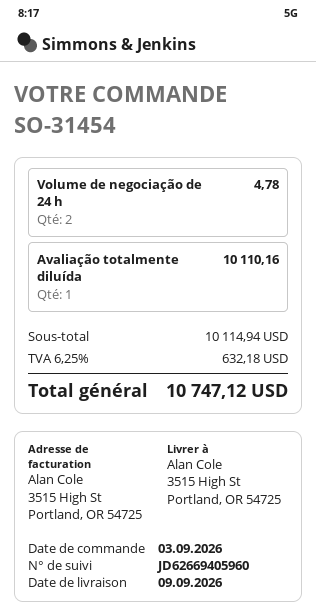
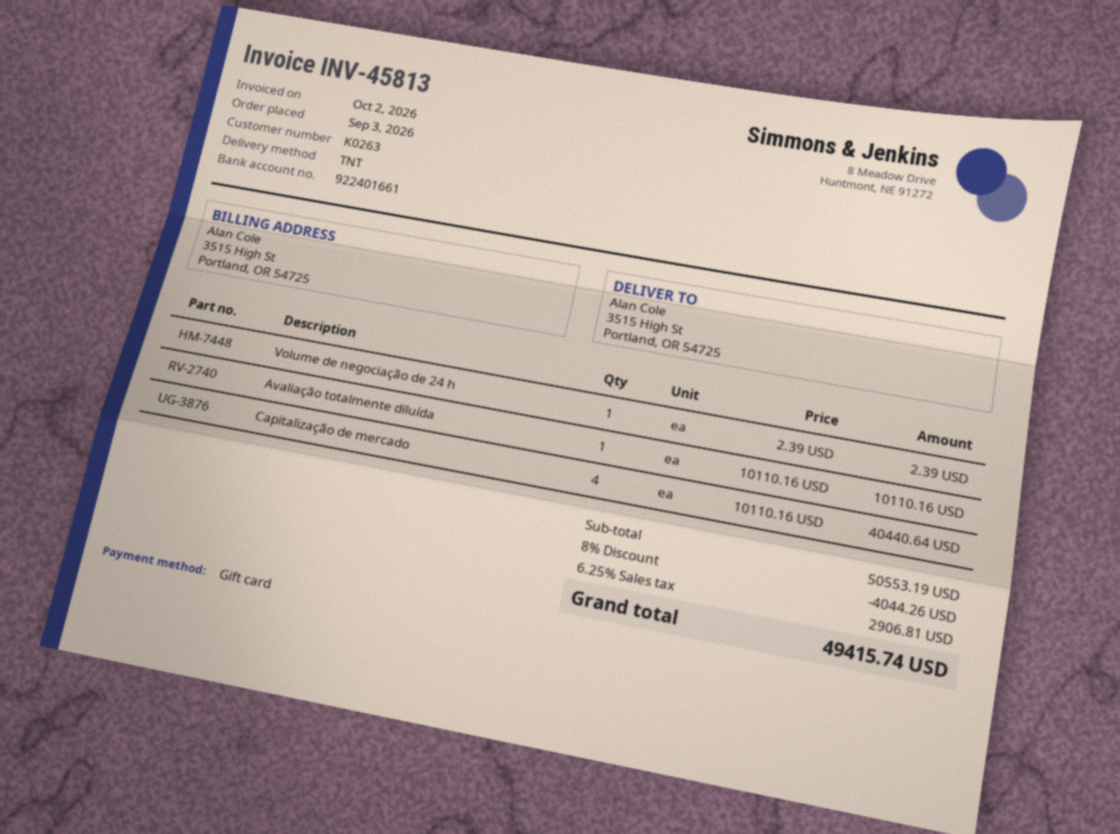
Volume de negociação de 24 h: 2 for 4.78 -> 1 for 2.39
Capitalização de mercado: none -> 4 for 40440.64
subtotal: 10114.94 -> 50553.19
discount: none -> 8% = 4044.26
tax: 6.25% = 632.18 -> 6.25% = 2906.81
total: 10747.12 -> 49415.74

